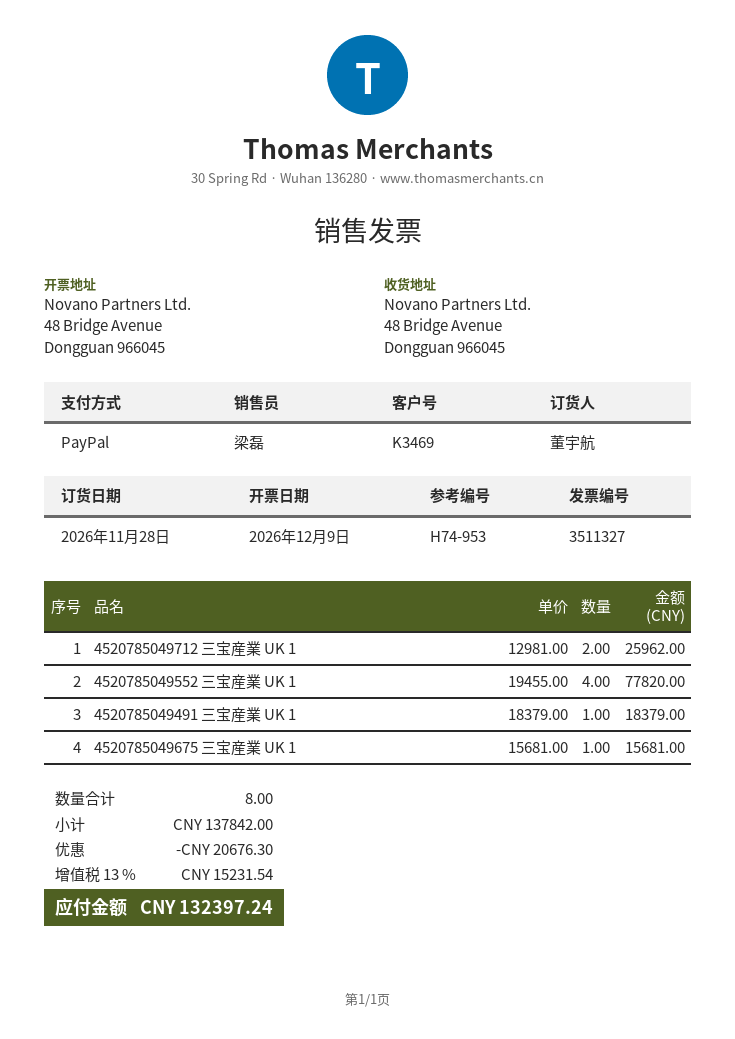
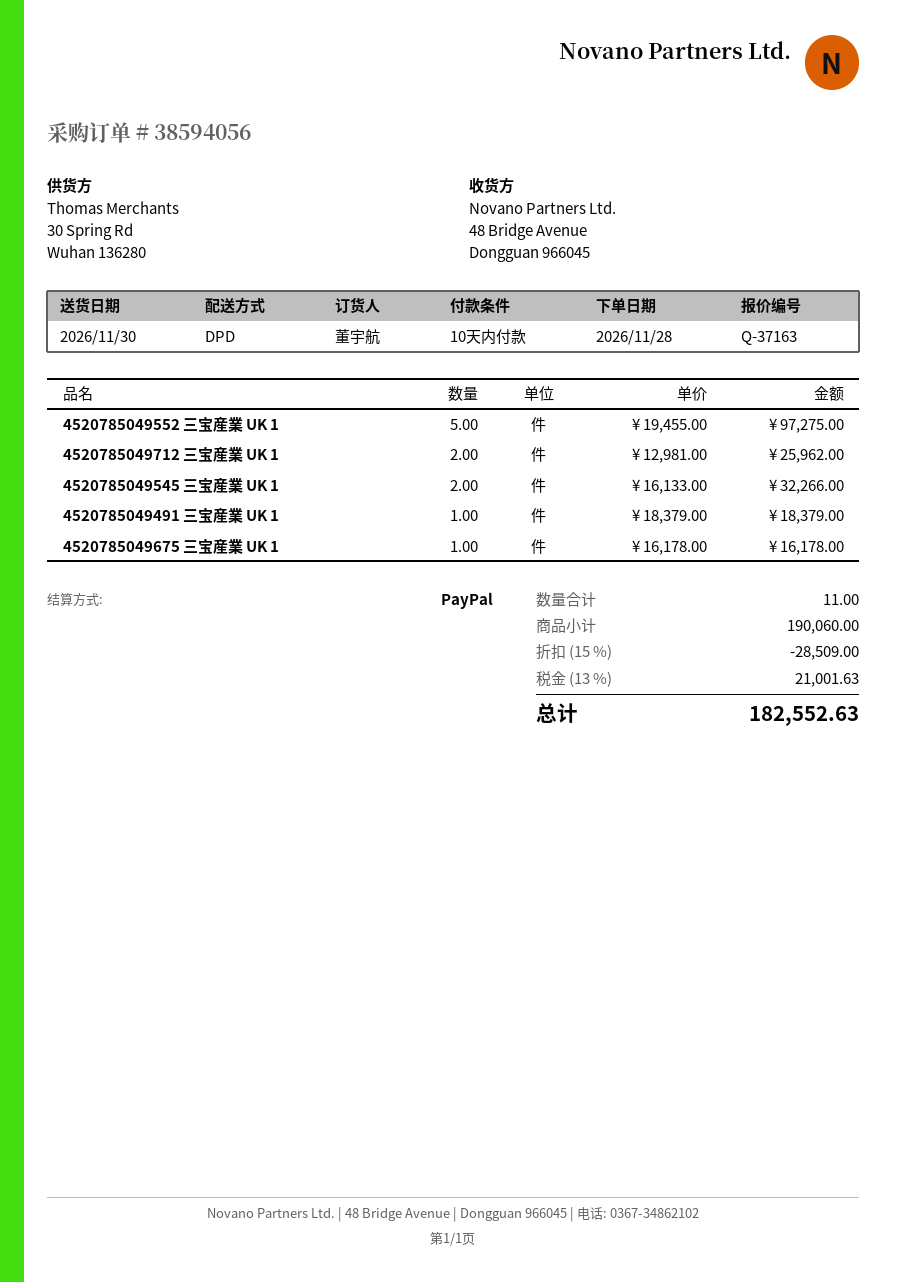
4520785049552 三宝産業 UK 1: 4 x 19455.00 = 77820.00 -> 5 x 19455.00 = 97275.00
4520785049675 三宝産業 UK 1: 1 x 15681.00 = 15681.00 -> 1 x 16178.00 = 16178.00
4520785049545 三宝産業 UK 1: none -> 2 x 16133.00 = 32266.00
total quantity: 8 -> 11
subtotal: 137842.00 -> 190060.00
discount: 20676.30 -> 28509.00
tax: 13% = 15231.54 -> 13% = 21001.63
total: 132397.24 -> 182552.63

